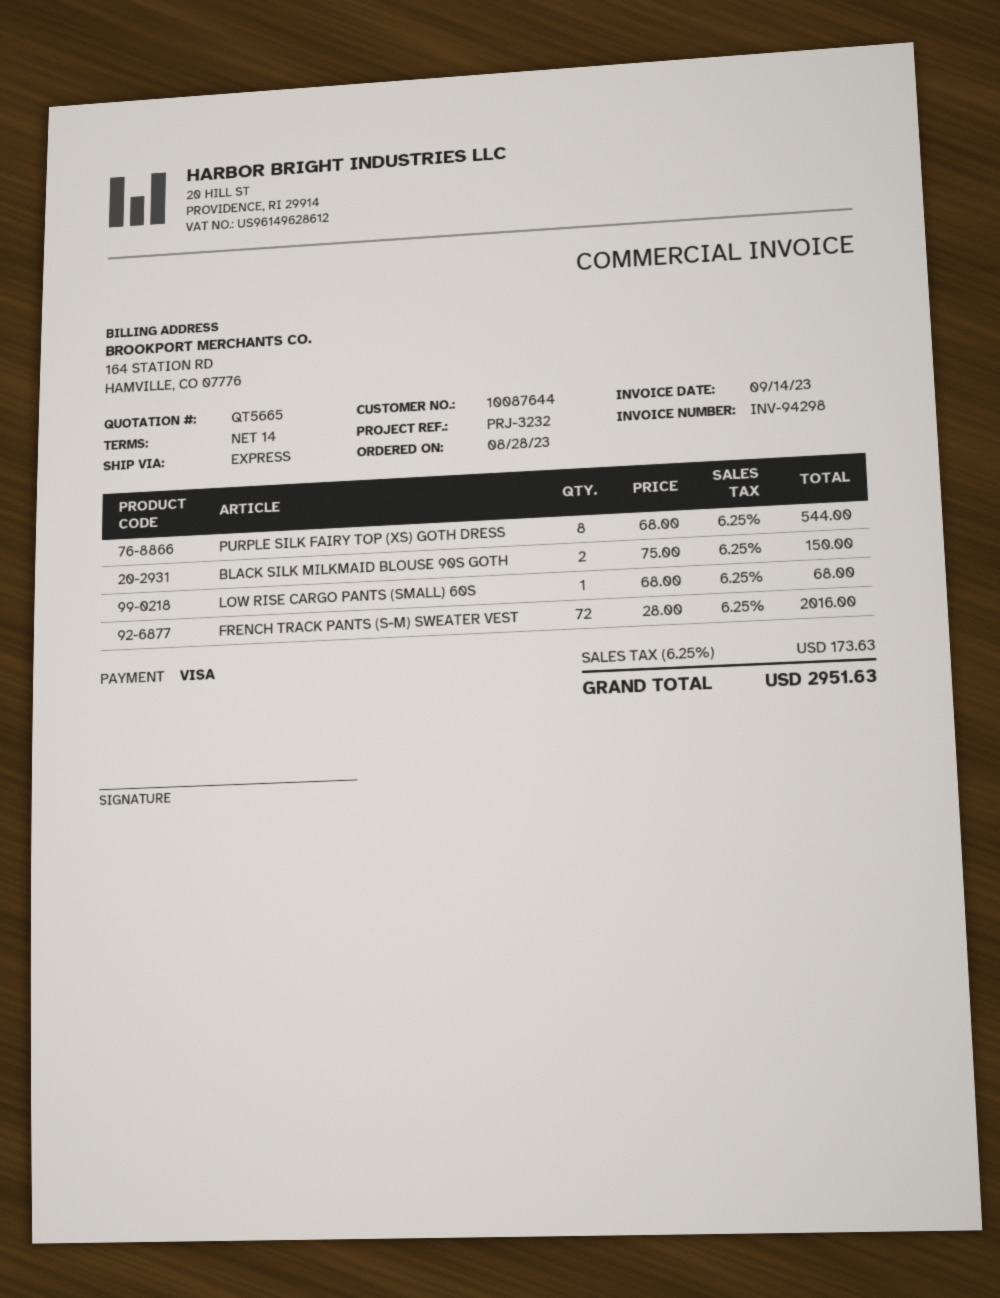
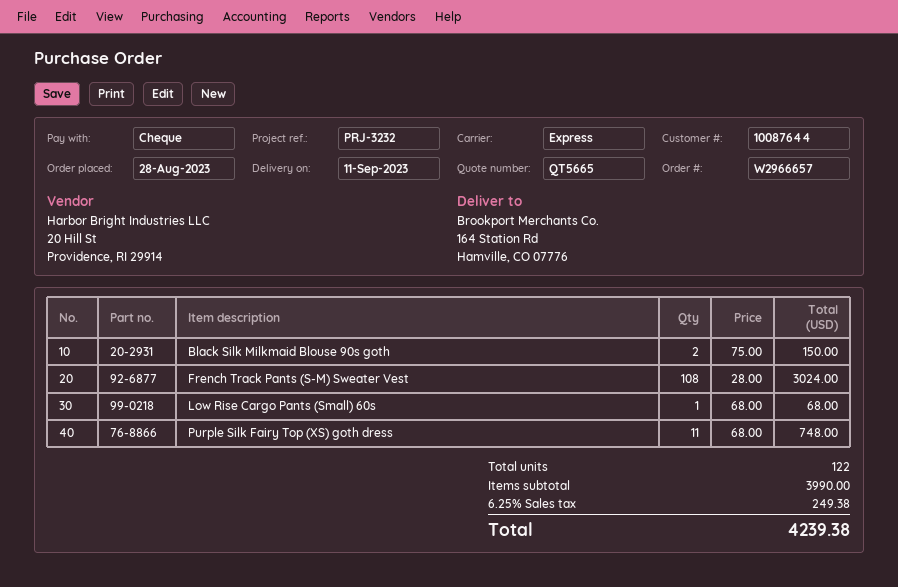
payment method: Visa -> cheque
PURPLE SILK FAIRY TOP (XS) GOTH DRESS: 8 x 68.00 = 544.00 -> 11 x 68.00 = 748.00
FRENCH TRACK PANTS (S-M) SWEATER VEST: 72 x 28.00 = 2016.00 -> 108 x 28.00 = 3024.00
tax: 6.25% = 173.63 -> 6.25% = 249.38
total: 2951.63 -> 4239.38

